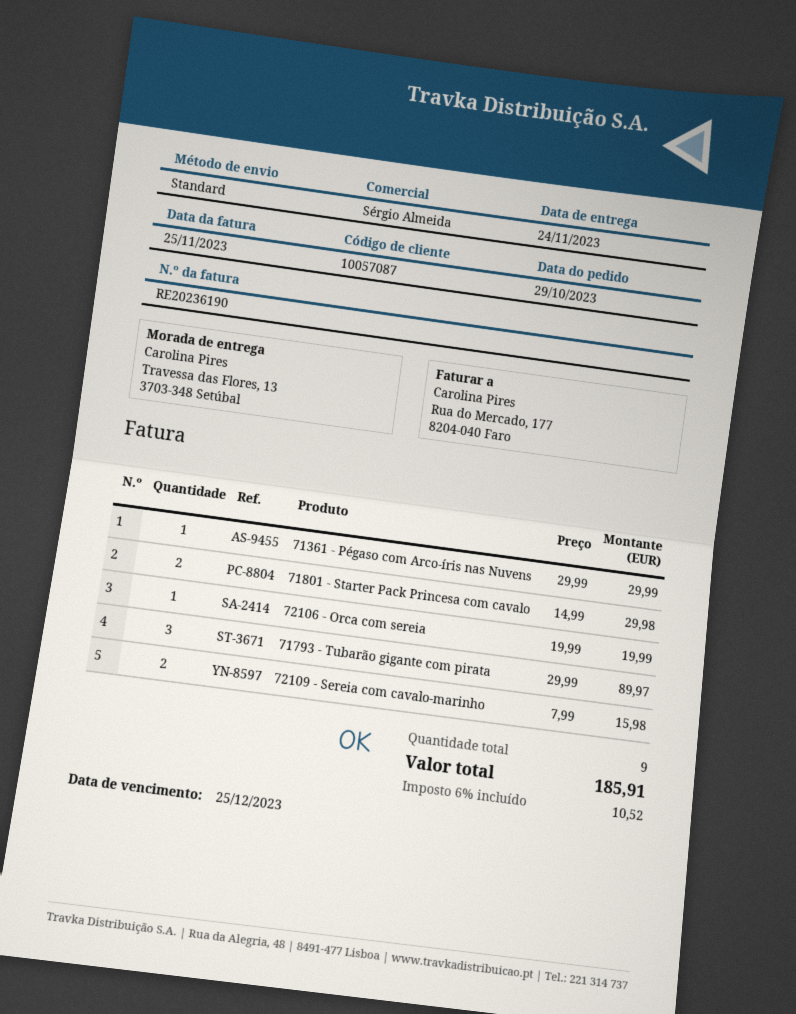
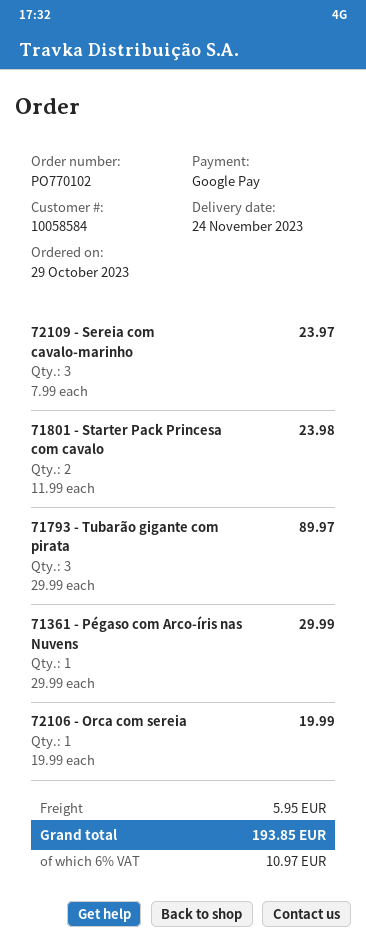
customer number: 10057087 -> 10058584
71801 - Starter Pack Princesa com cavalo: 2 x 14.99 = 29.98 -> 2 x 11.99 = 23.98
72109 - Sereia com cavalo-marinho: 2 x 7.99 = 15.98 -> 3 x 7.99 = 23.97
shipping: none -> 5.95
tax: 6% = 10.52 -> 6% = 10.97
total: 185.91 -> 193.85

